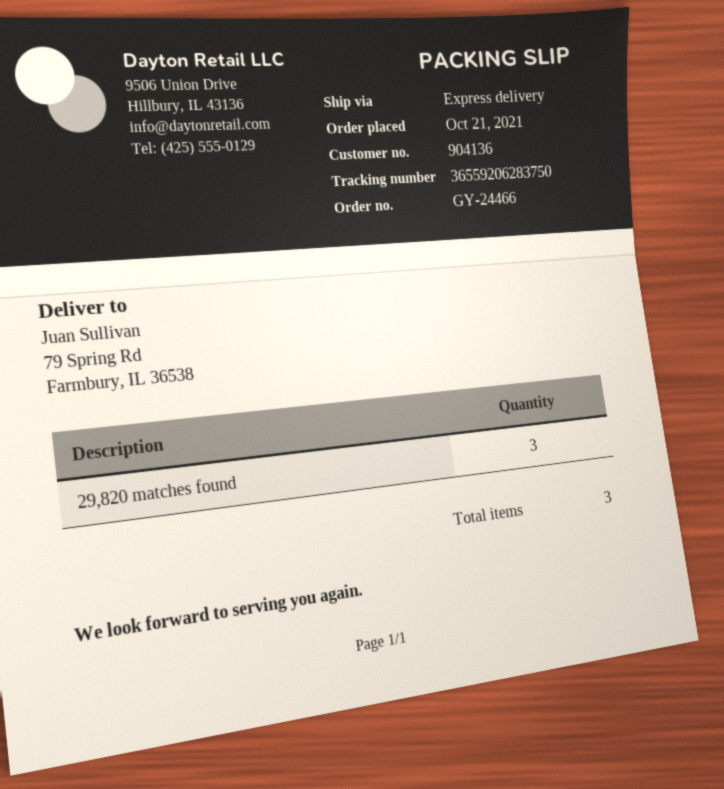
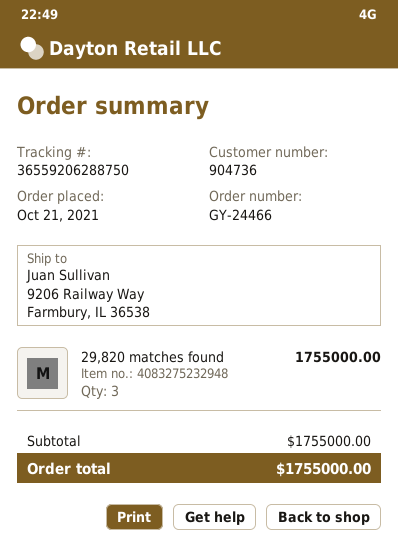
customer number: 904136 -> 904736
tracking number: 36559206283750 -> 36559206288750
ship to: 79 Spring Rd, Farmbury, IL 36538 -> 9206 Railway Way, Farmbury, IL 36538

